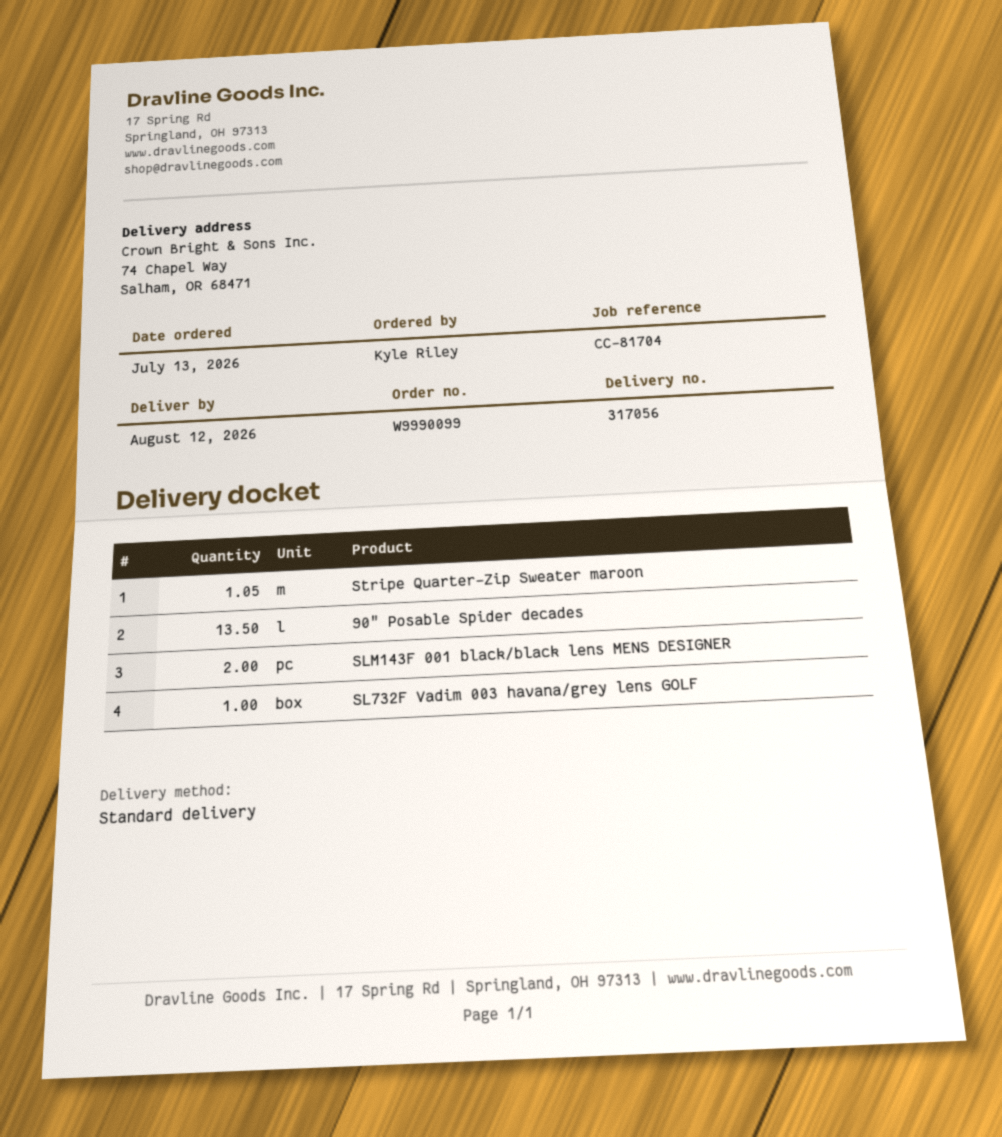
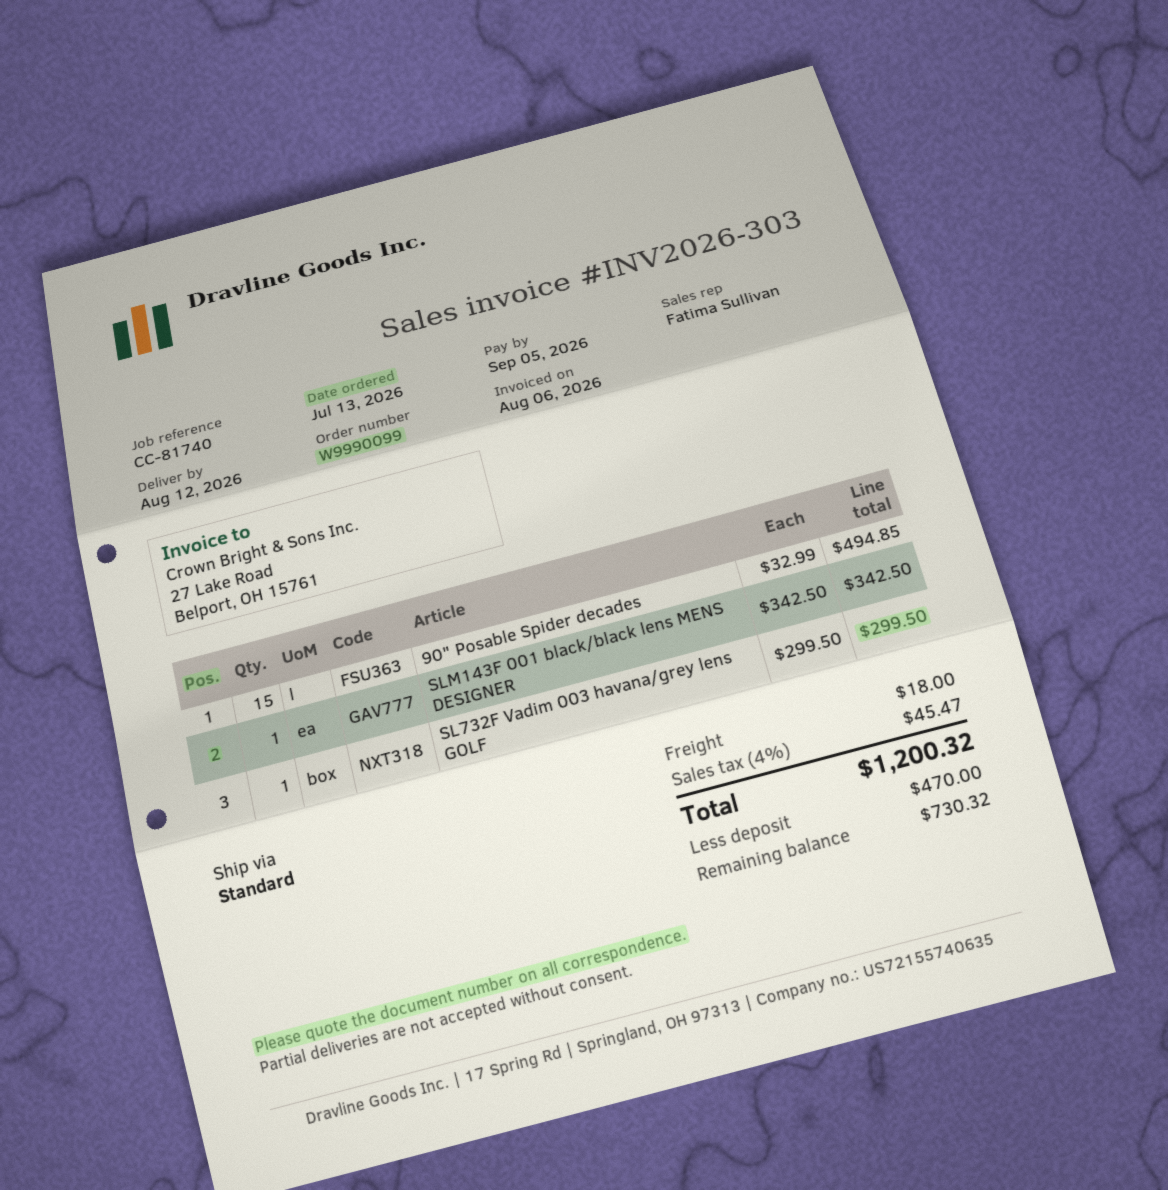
reference: CC-81704 -> CC-81740
Stripe Quarter-Zip Sweater maroon: 1.05 -> none
90" Posable Spider decades: 13.5 -> 15
SLM143F 001 black/black lens MENS DESIGNER: 2 -> 1

